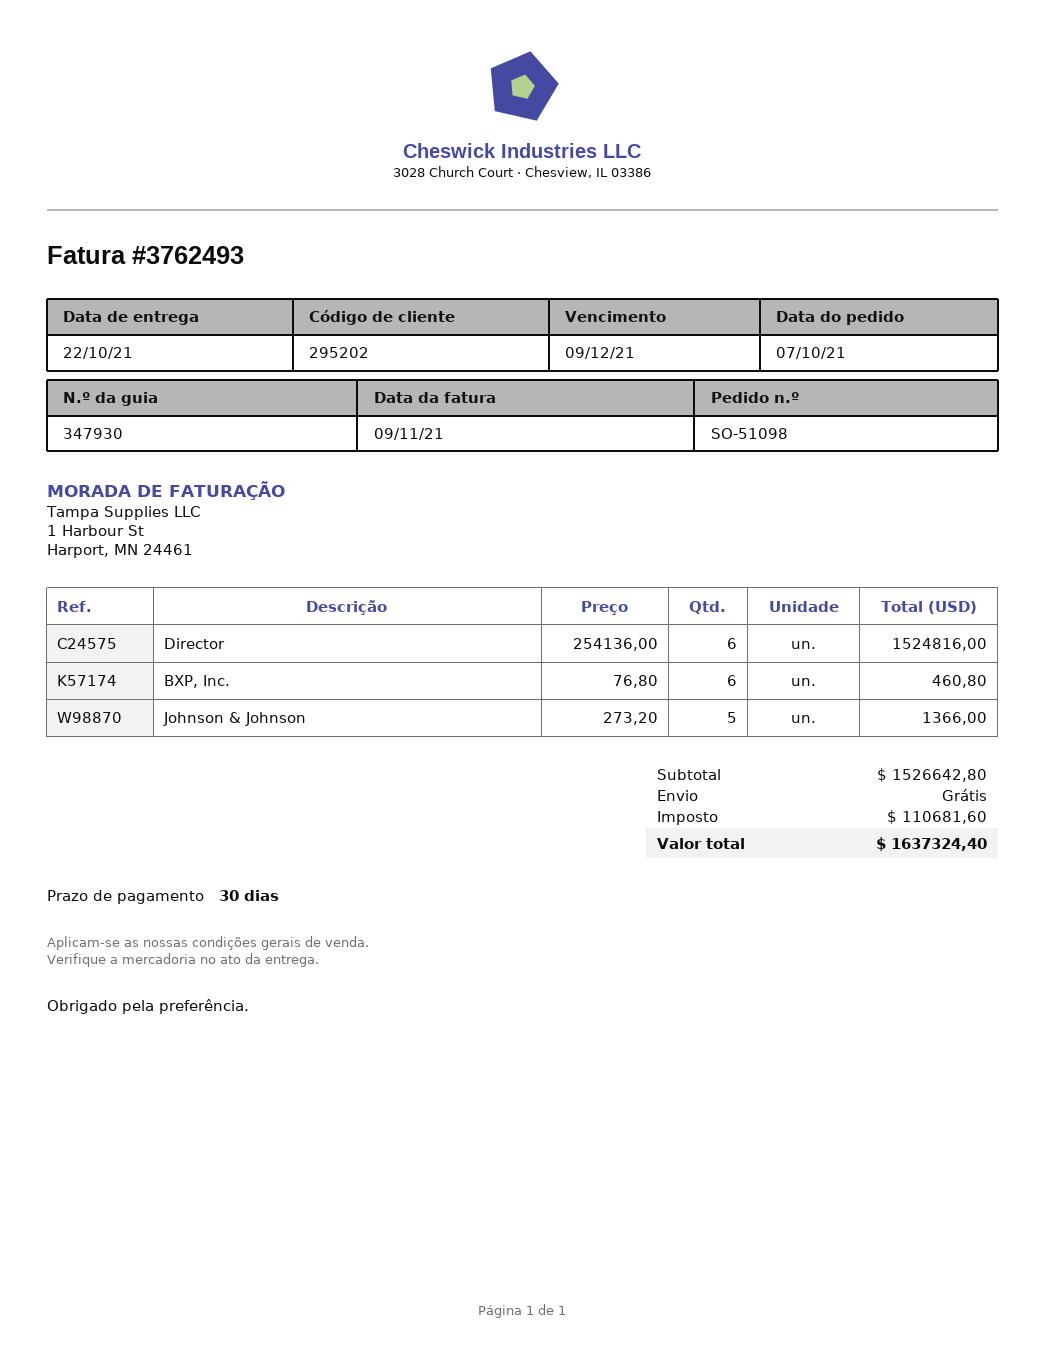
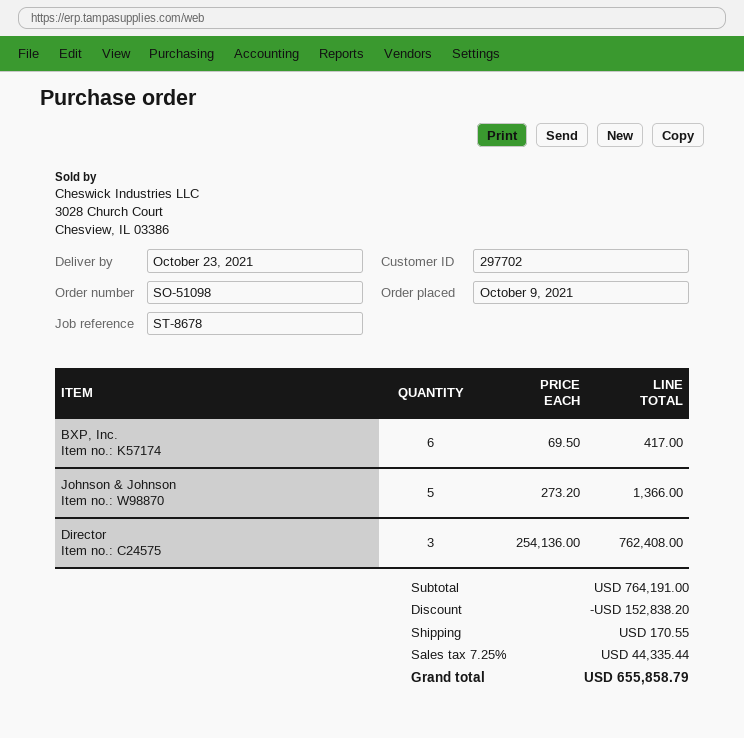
order date: 2021-10-07 -> 2021-10-09
delivery date: 2021-10-22 -> 2021-10-23
customer number: 295202 -> 297702
Director: 6 x 254136.00 = 1524816.00 -> 3 x 254136.00 = 762408.00
BXP, Inc.: 6 x 76.80 = 460.80 -> 6 x 69.50 = 417.00
subtotal: 1526642.80 -> 764191.00
discount: none -> 152838.20
shipping: 0.00 -> 170.55
tax: 110681.60 -> 44335.44
total: 1637324.40 -> 655858.79

